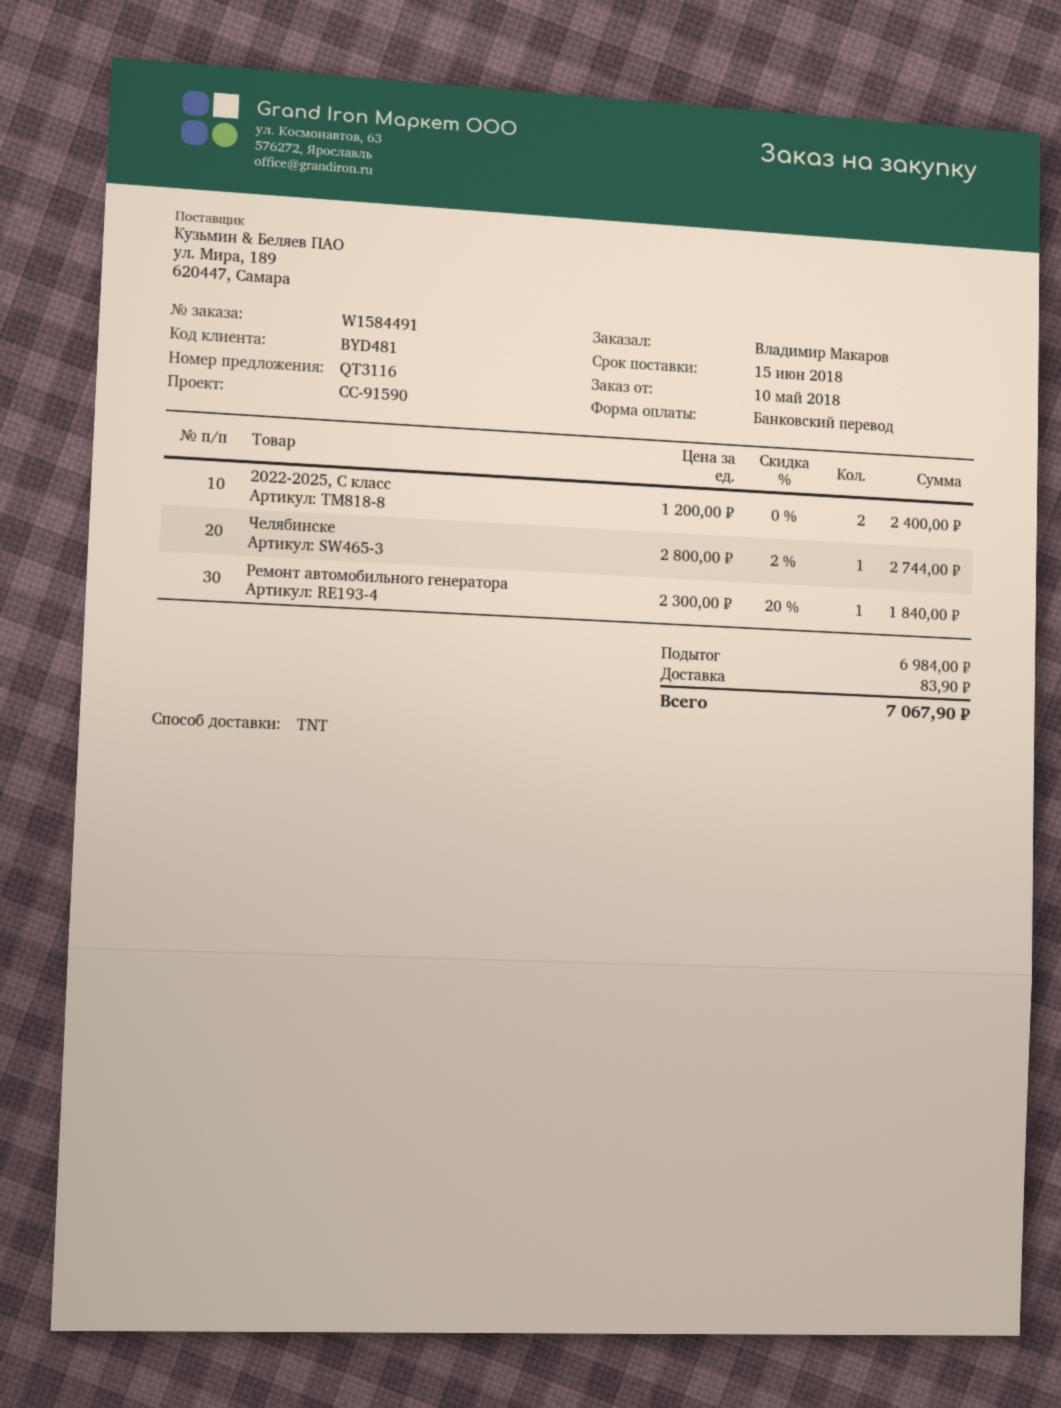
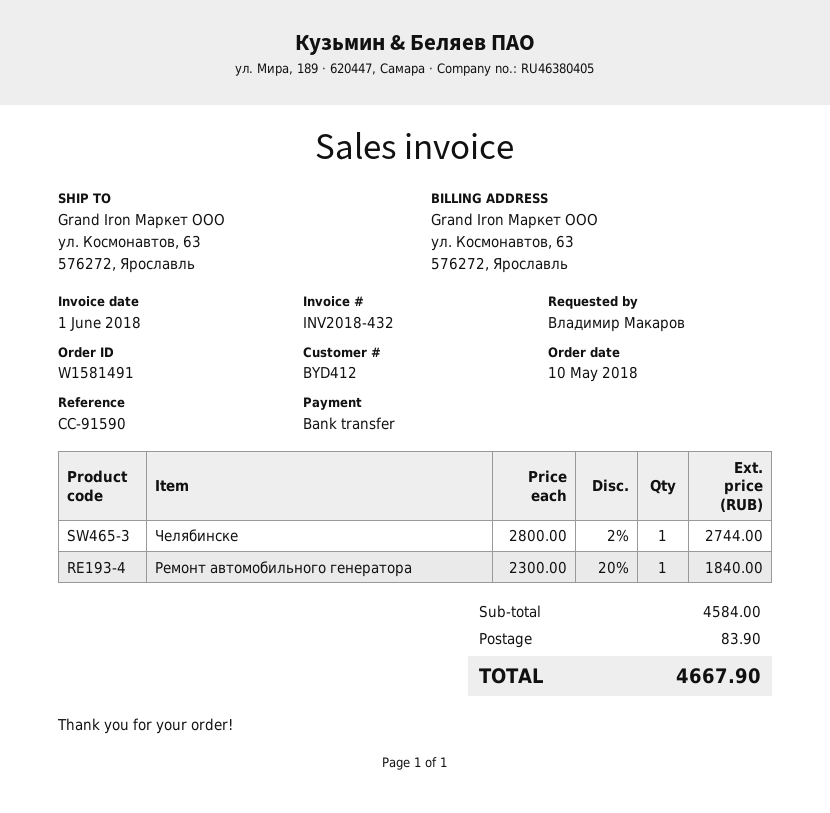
order number: W1584491 -> W1581491
customer number: BYD481 -> BYD412
2022-2025, C класс: 2 x 1200.00 = 2400.00 -> none
subtotal: 6984.00 -> 4584.00
total: 7067.90 -> 4667.90

